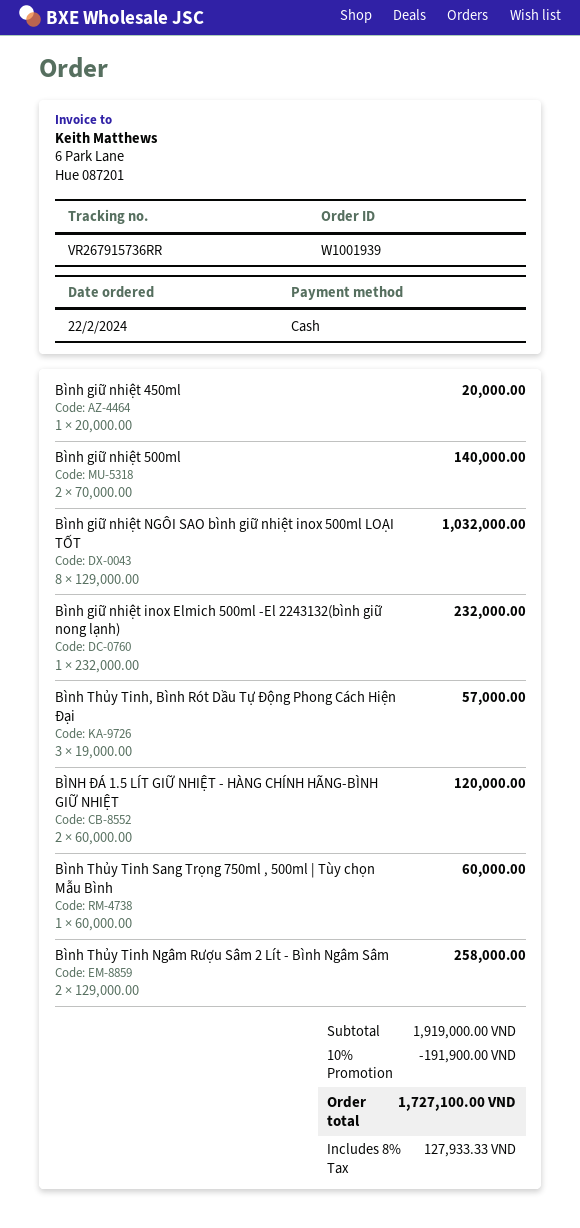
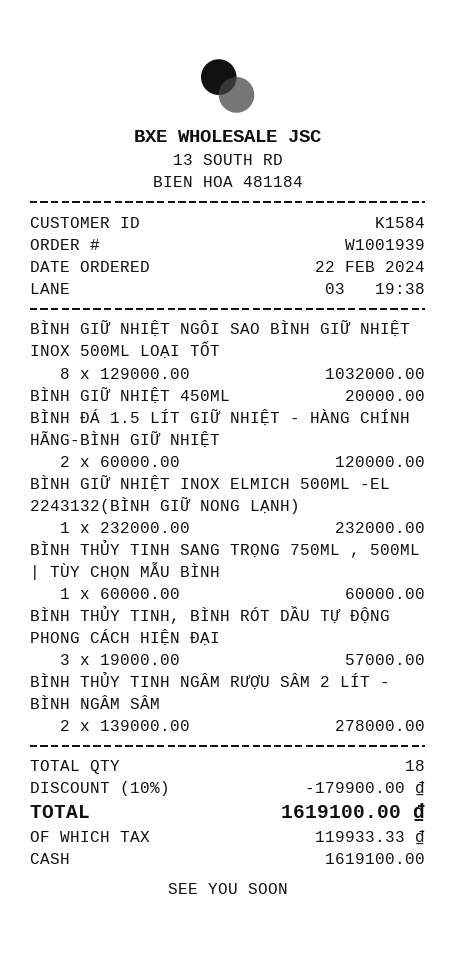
Bình giữ nhiệt 500ml: 2 x 70000.00 = 140000.00 -> none
Bình Thủy Tinh Ngâm Rượu Sâm 2 Lít - Bình Ngâm Sâm: 2 x 129000.00 = 258000.00 -> 2 x 139000.00 = 278000.00
discount: 10% = 191900.00 -> 10% = 179900.00
tax: 127933.33 -> 119933.33
total: 1727100.00 -> 1619100.00

